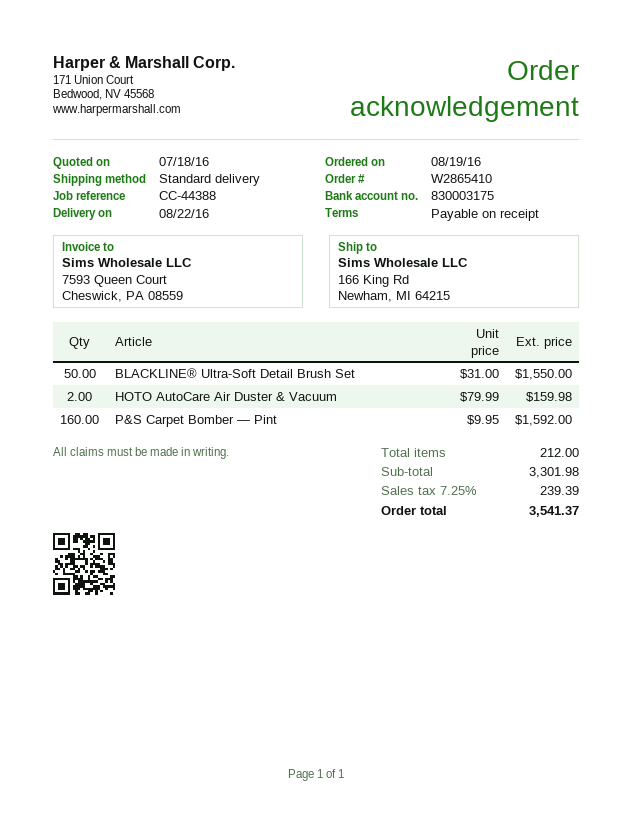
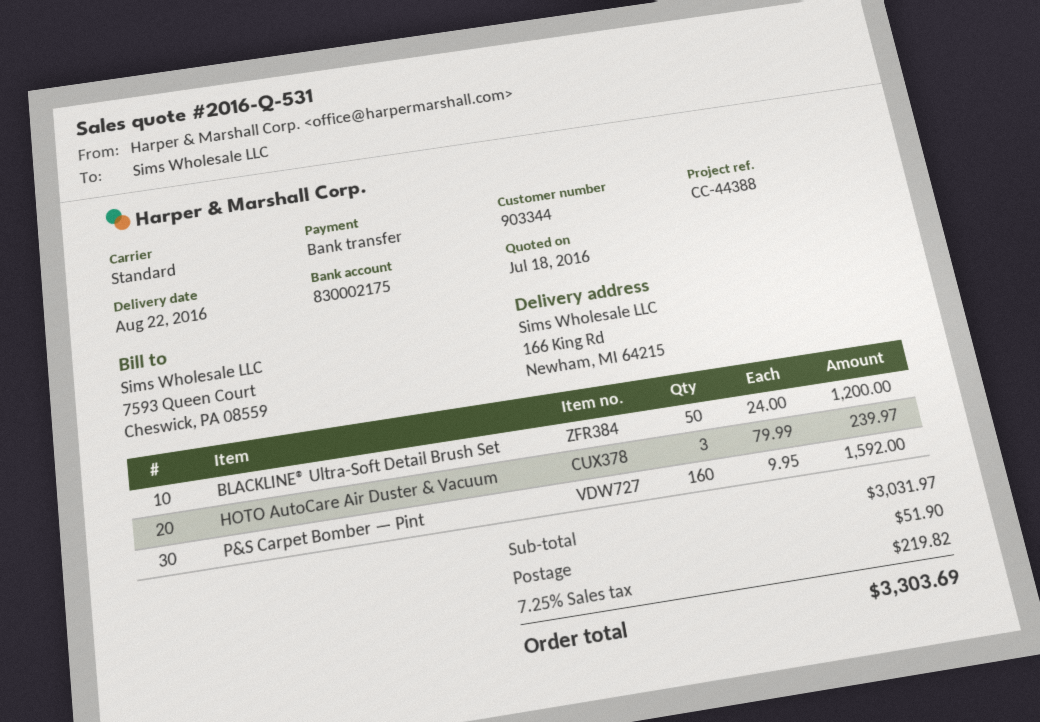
bank account: 830003175 -> 830002175
BLACKLINE® Ultra-Soft Detail Brush Set: 50 x 31.00 = 1550.00 -> 50 x 24.00 = 1200.00
HOTO AutoCare Air Duster & Vacuum: 2 x 79.99 = 159.98 -> 3 x 79.99 = 239.97
subtotal: 3301.98 -> 3031.97
shipping: none -> 51.90
tax: 7.25% = 239.39 -> 7.25% = 219.82
total: 3541.37 -> 3303.69

